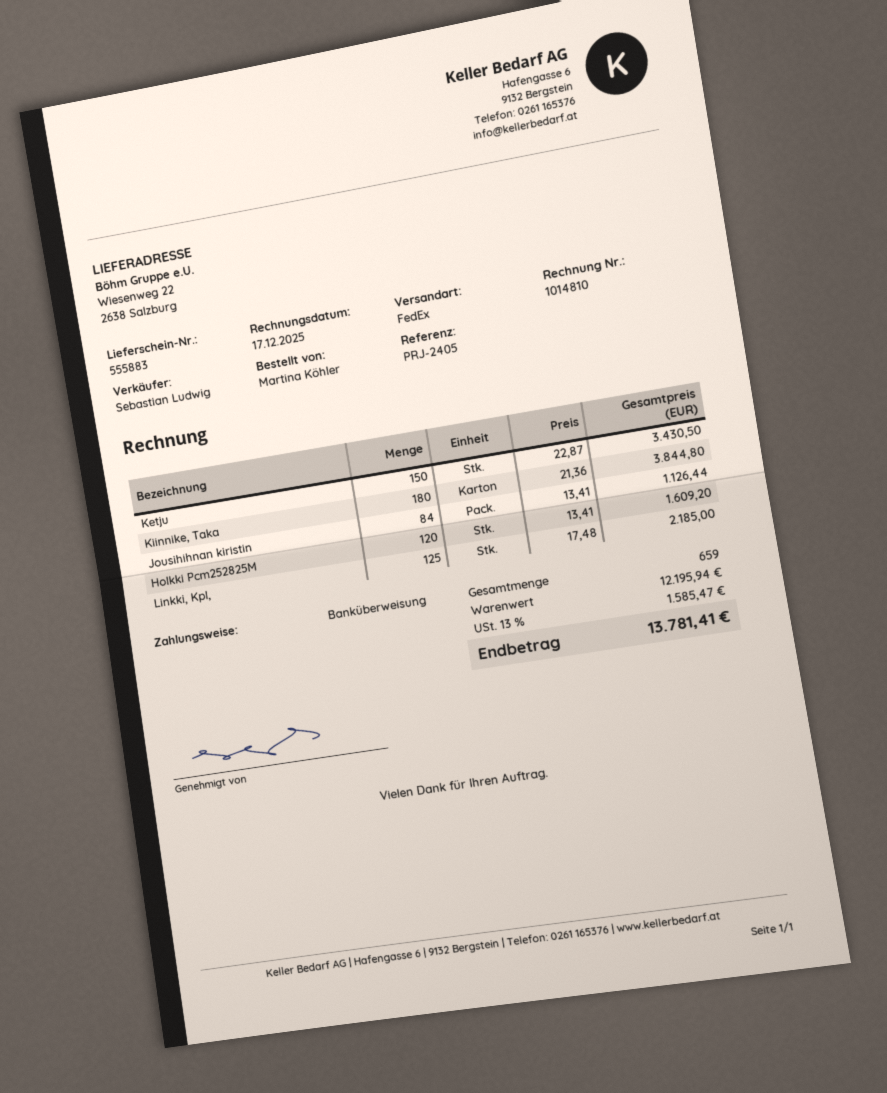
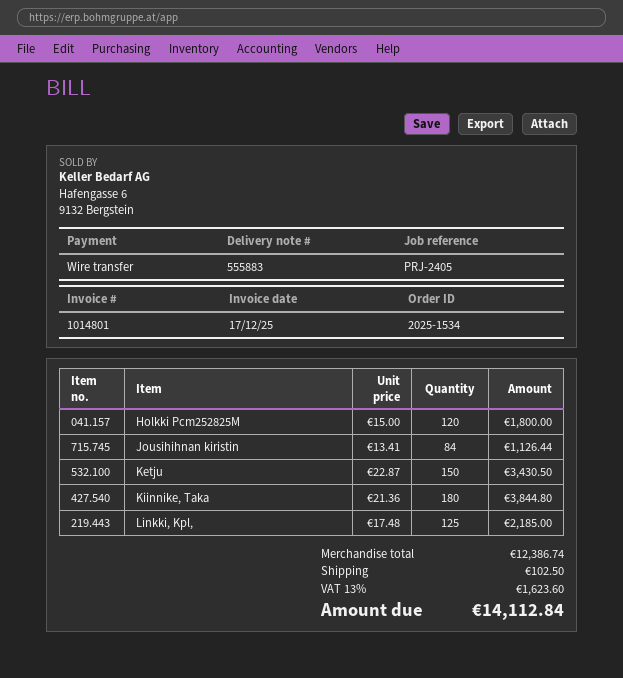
invoice number: 1014810 -> 1014801
Holkki Pcm252825M: 120 x 13.41 = 1609.20 -> 120 x 15.00 = 1800.00
subtotal: 12195.94 -> 12386.74
shipping: none -> 102.50
tax: 13% = 1585.47 -> 13% = 1623.60
total: 13781.41 -> 14112.84

